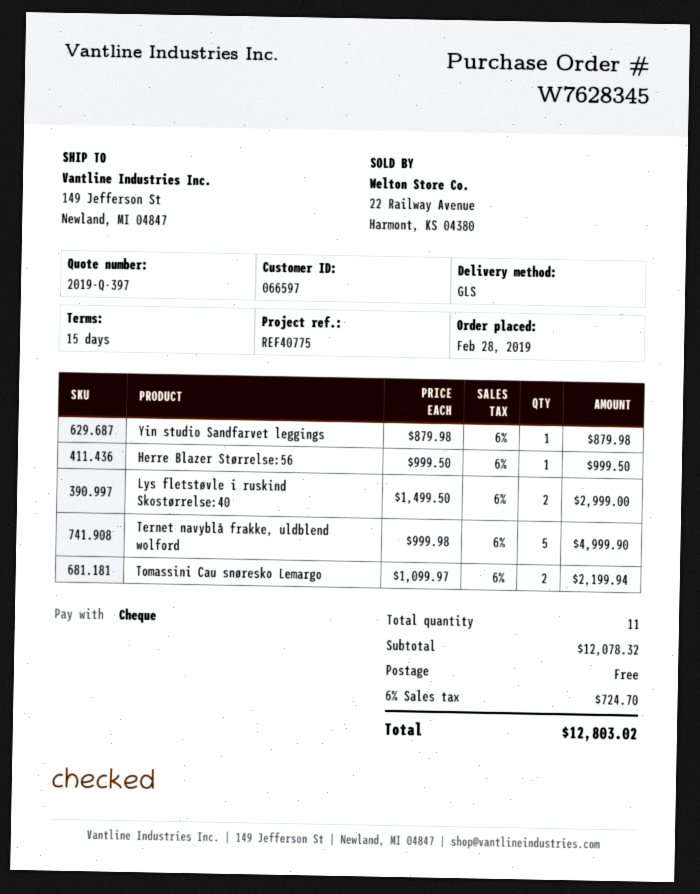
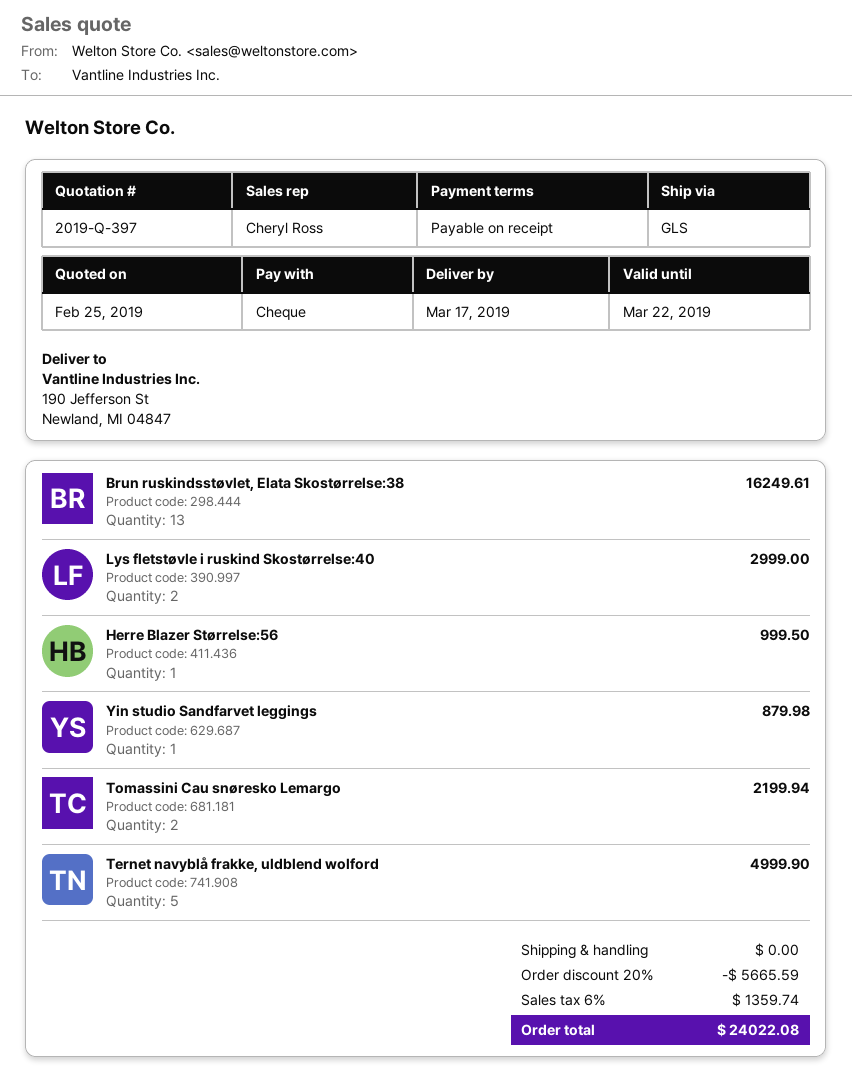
payment terms: 15 days -> on receipt
ship to: 149 Jefferson St, Newland, MI 04847 -> 190 Jefferson St, Newland, MI 04847
Brun ruskindsstøvlet, Elata Skostørrelse:38: none -> 13 for 16249.61
discount: none -> 20% = 5665.59
tax: 6% = 724.70 -> 6% = 1359.74
total: 12803.02 -> 24022.08

